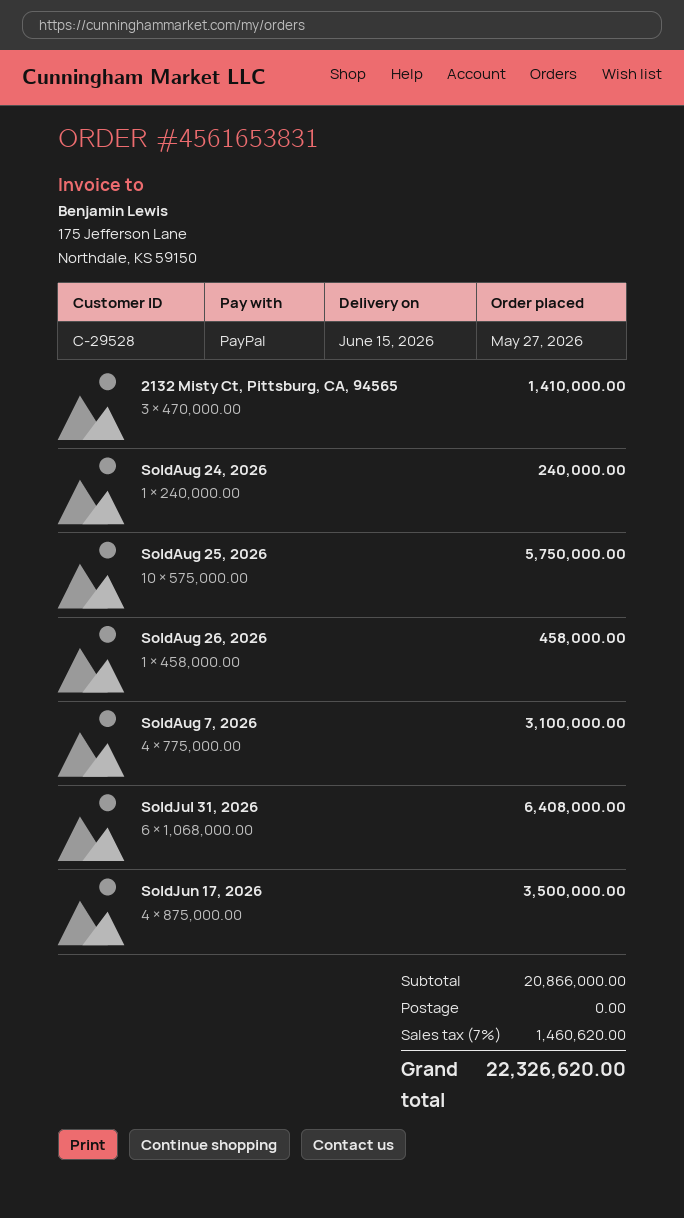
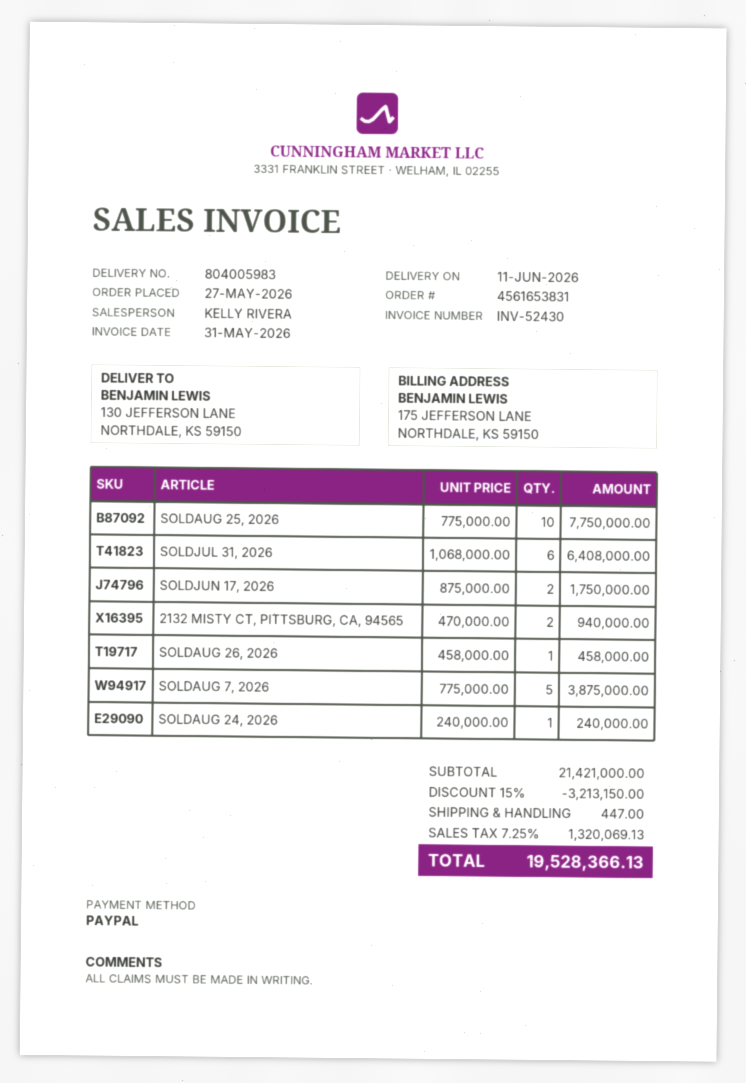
delivery date: 2026-06-15 -> 2026-06-11
2132 Misty Ct, Pittsburg, CA, 94565: 3 x 470000.00 = 1410000.00 -> 2 x 470000.00 = 940000.00
SoldAug 25, 2026: 10 x 575000.00 = 5750000.00 -> 10 x 775000.00 = 7750000.00
SoldAug 7, 2026: 4 x 775000.00 = 3100000.00 -> 5 x 775000.00 = 3875000.00
SoldJun 17, 2026: 4 x 875000.00 = 3500000.00 -> 2 x 875000.00 = 1750000.00
subtotal: 20866000.00 -> 21421000.00
discount: none -> 15% = 3213150.00
shipping: 0.00 -> 447.00
tax: 7% = 1460620.00 -> 7.25% = 1320069.13
total: 22326620.00 -> 19528366.13

